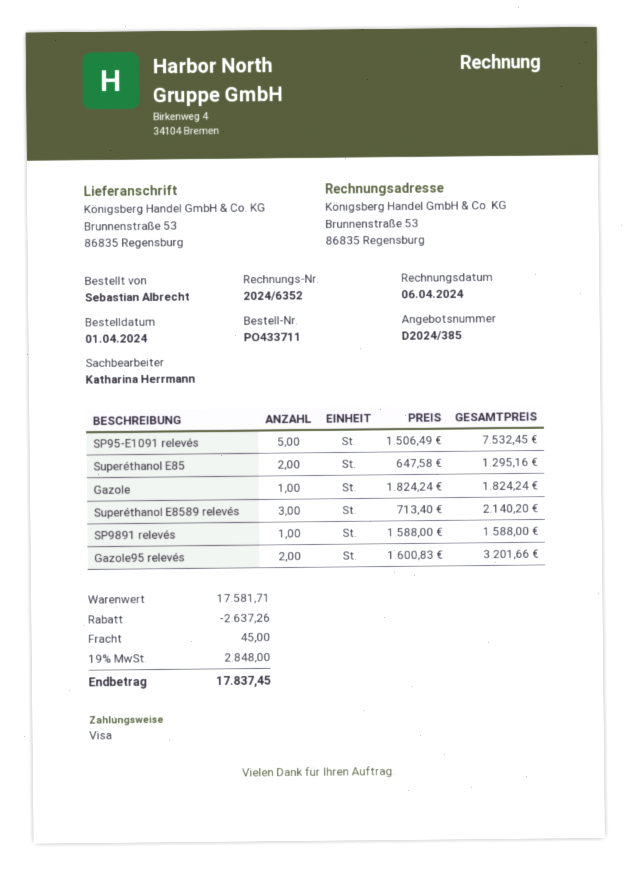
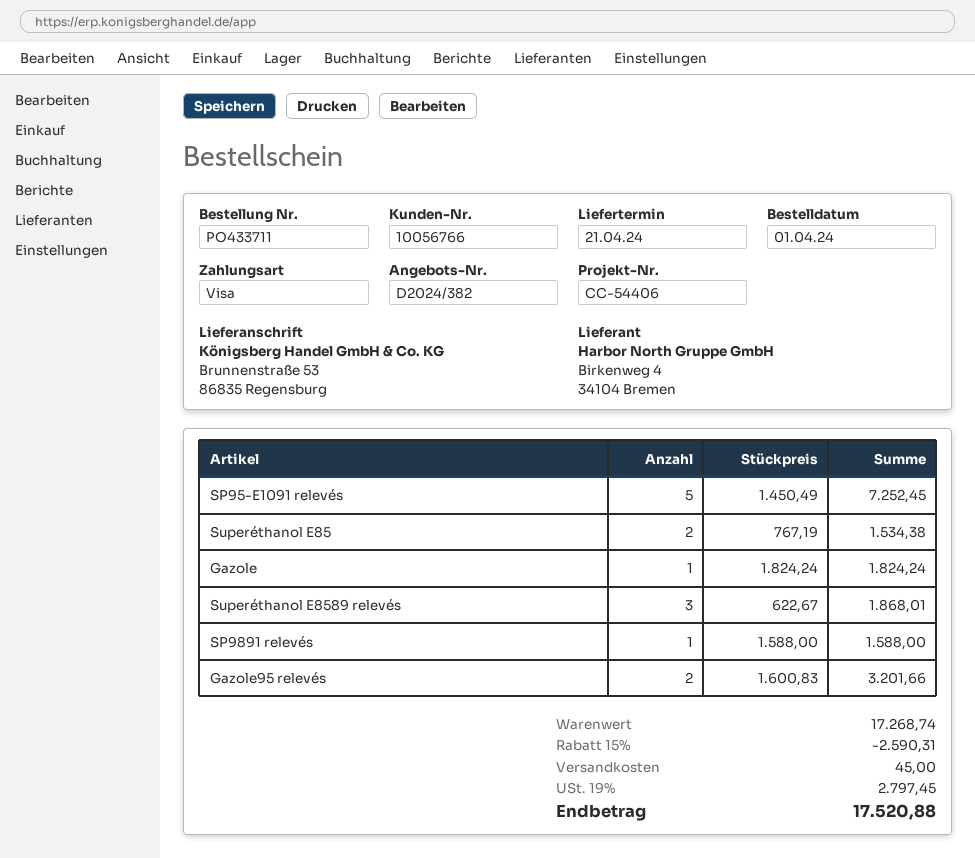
quote number: D2024/385 -> D2024/382
SP95-E1091 relevés: 5 x 1506.49 = 7532.45 -> 5 x 1450.49 = 7252.45
Superéthanol E85: 2 x 647.58 = 1295.16 -> 2 x 767.19 = 1534.38
Superéthanol E8589 relevés: 3 x 713.40 = 2140.20 -> 3 x 622.67 = 1868.01
subtotal: 17581.71 -> 17268.74
discount: 2637.26 -> 2590.31
tax: 19% = 2848.00 -> 19% = 2797.45
total: 17837.45 -> 17520.88

